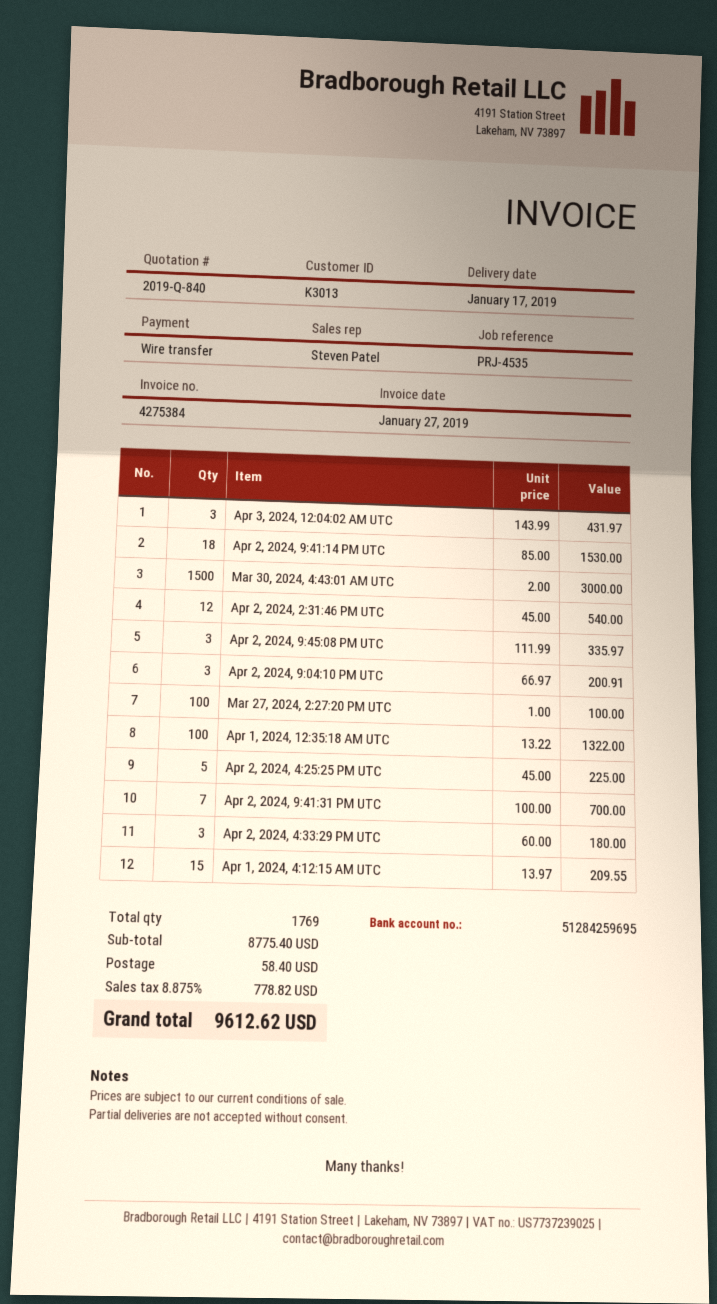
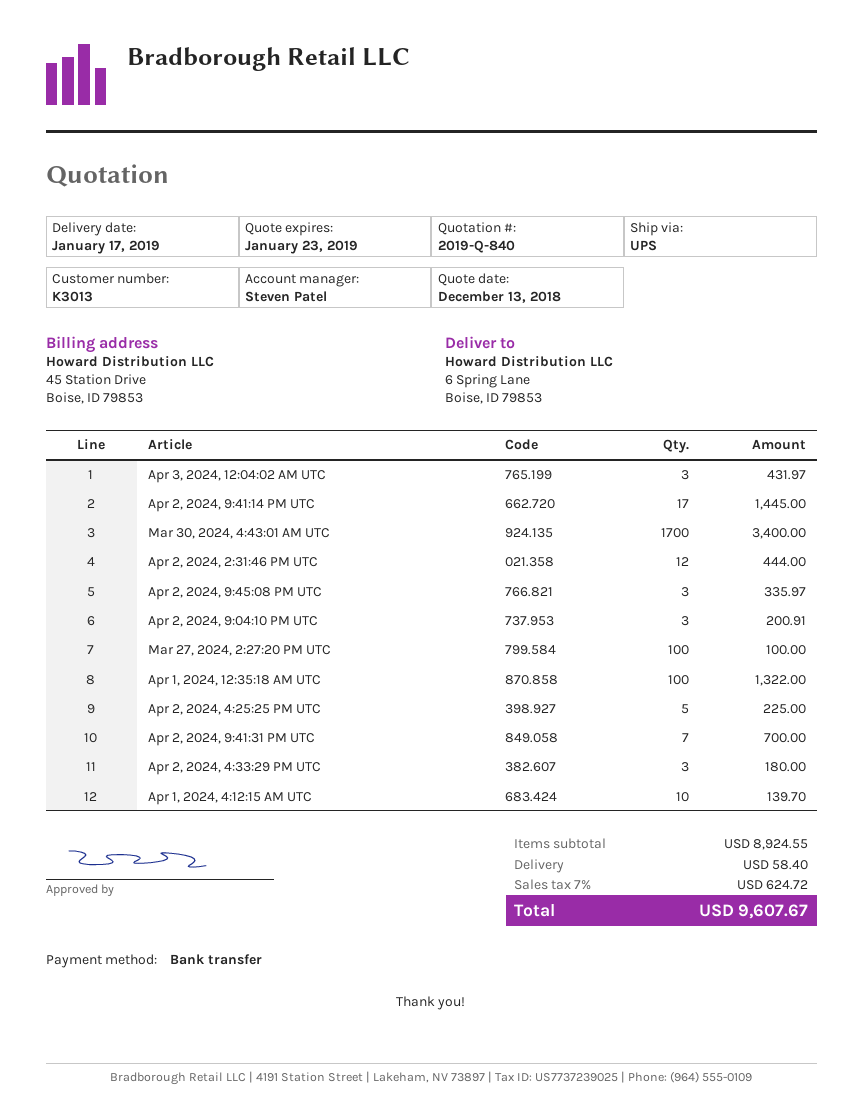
Apr 2, 2024, 9:41:14 PM UTC: 18 for 1530.00 -> 17 for 1445.00
Mar 30, 2024, 4:43:01 AM UTC: 1500 for 3000.00 -> 1700 for 3400.00
Apr 2, 2024, 2:31:46 PM UTC: 12 for 540.00 -> 12 for 444.00
Apr 1, 2024, 4:12:15 AM UTC: 15 for 209.55 -> 10 for 139.70
subtotal: 8775.40 -> 8924.55
tax: 8.875% = 778.82 -> 7% = 624.72
total: 9612.62 -> 9607.67

